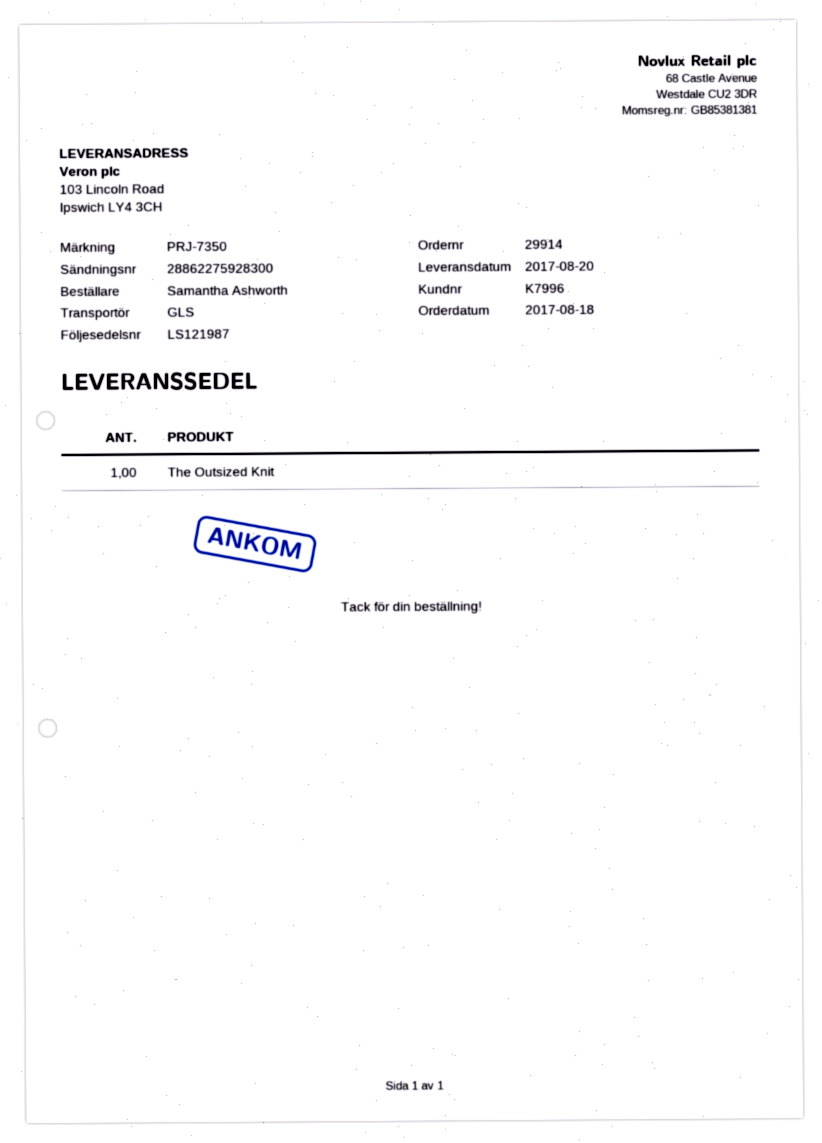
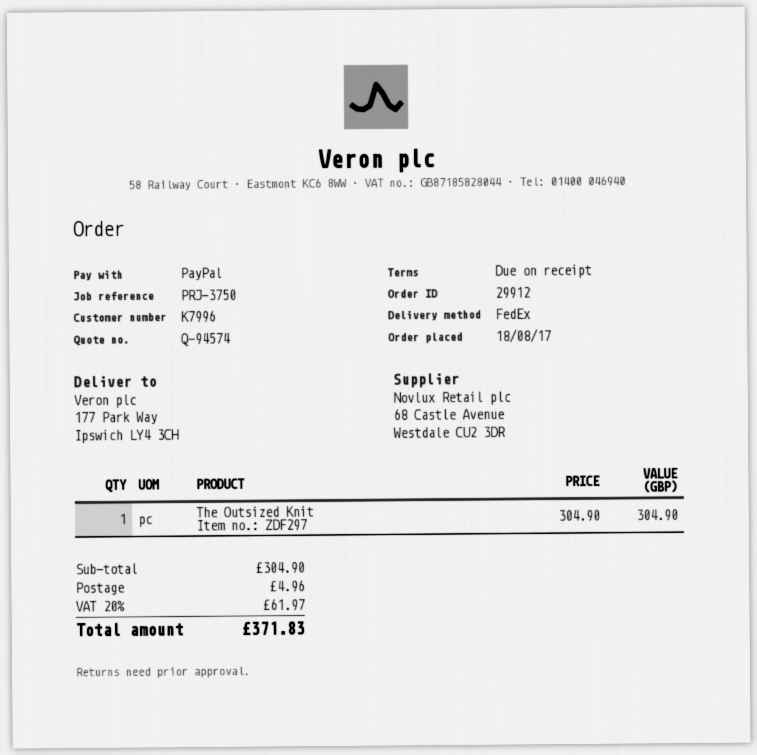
order number: 29914 -> 29912
reference: PRJ-7350 -> PRJ-3750
shipping method: GLS -> FedEx
ship to: 103 Lincoln Road, Ipswich LY4 3CH -> 177 Park Way, Ipswich LY4 3CH

